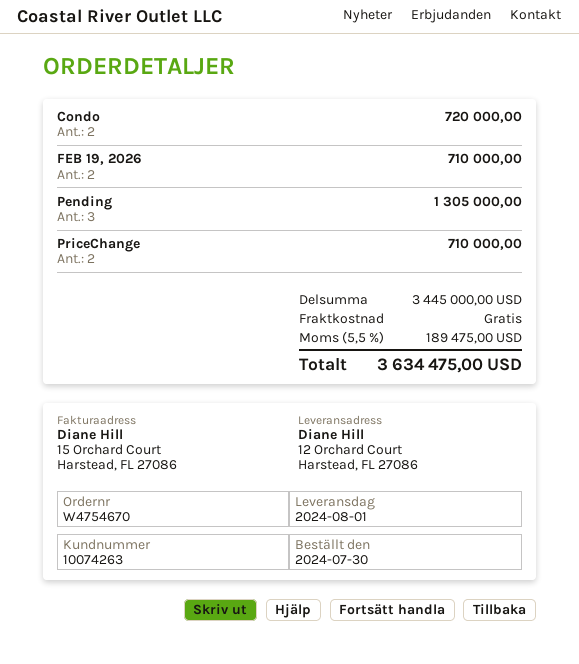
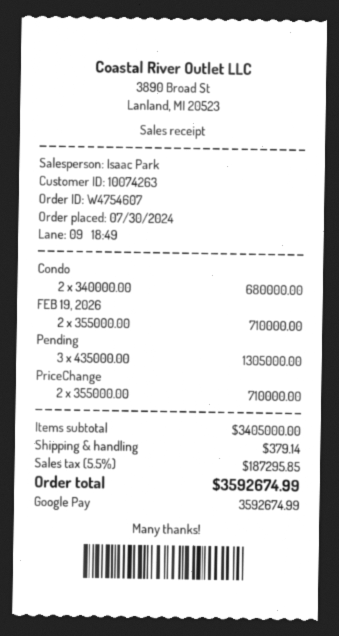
order number: W4754670 -> W4754607
Condo: 2 for 720000.00 -> 2 for 680000.00
subtotal: 3445000.00 -> 3405000.00
shipping: 0.00 -> 379.14
tax: 5.5% = 189475.00 -> 5.5% = 187295.85
total: 3634475.00 -> 3592674.99

